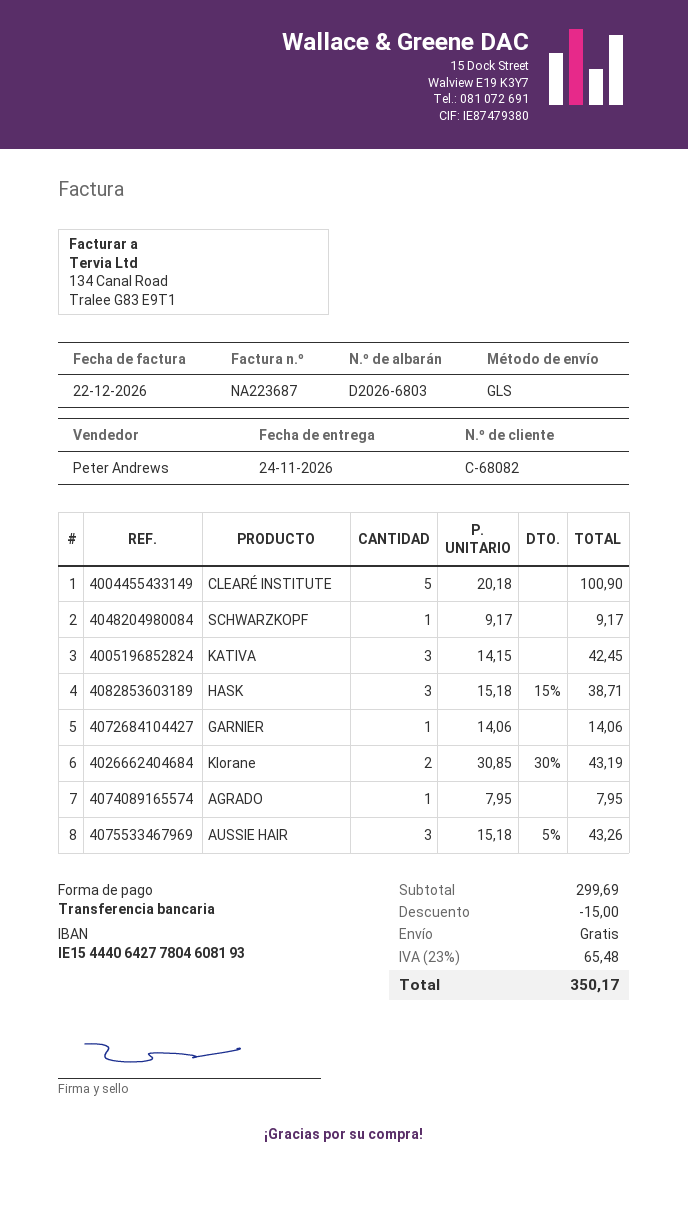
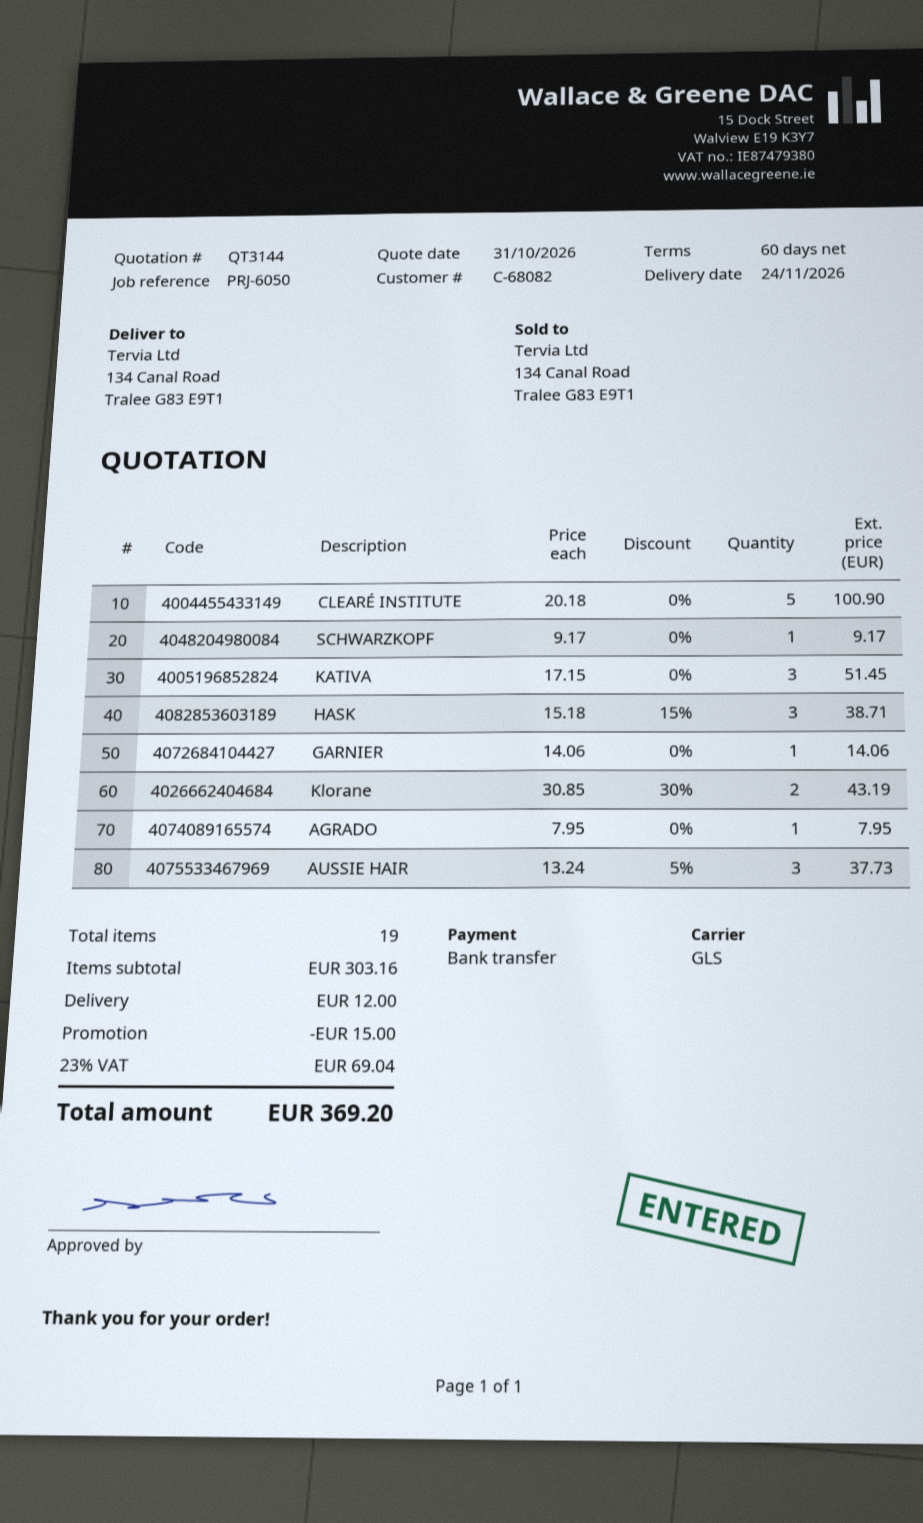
KATIVA: 3 x 14.15 = 42.45 -> 3 x 17.15 = 51.45
AUSSIE HAIR: 3 x 15.18 - 5% = 43.26 -> 3 x 13.24 - 5% = 37.73
subtotal: 299.69 -> 303.16
shipping: 0.00 -> 12.00
tax: 23% = 65.48 -> 23% = 69.04
total: 350.17 -> 369.20

